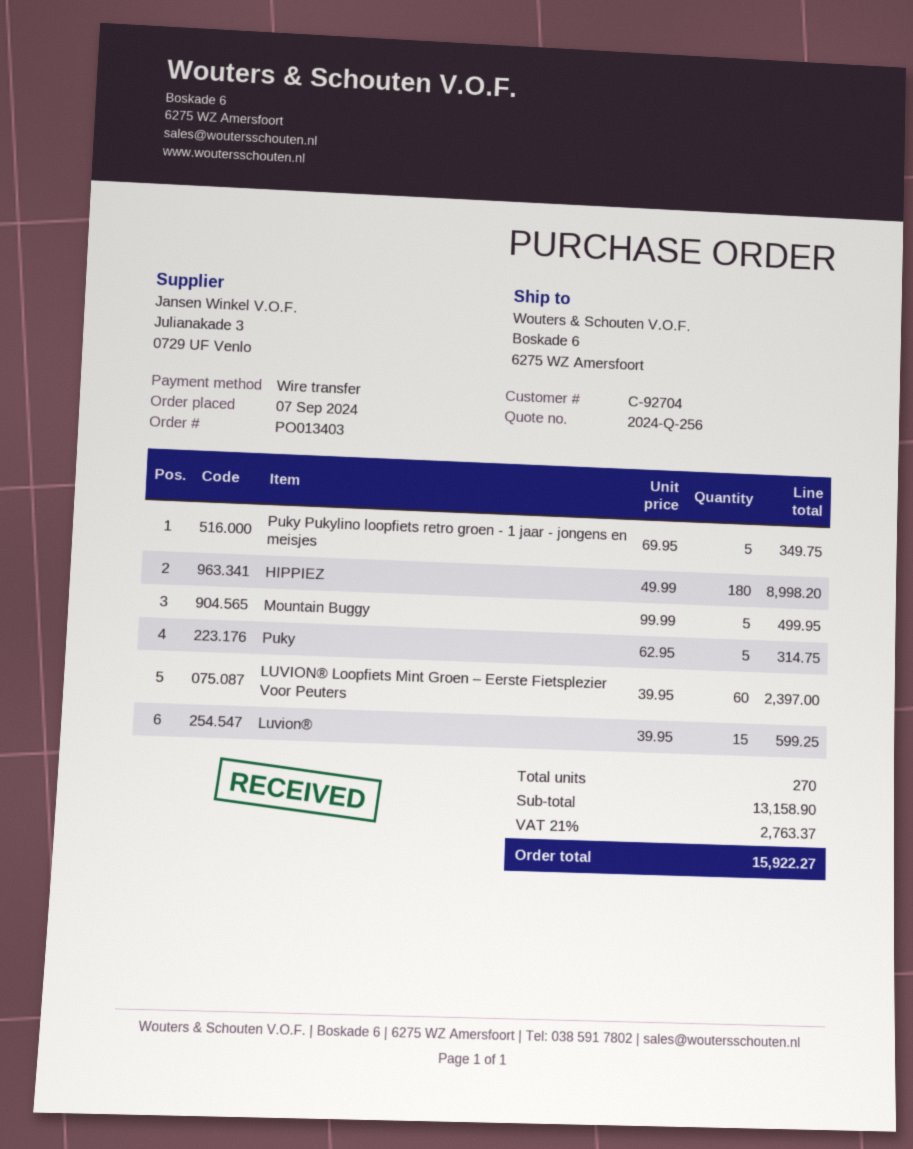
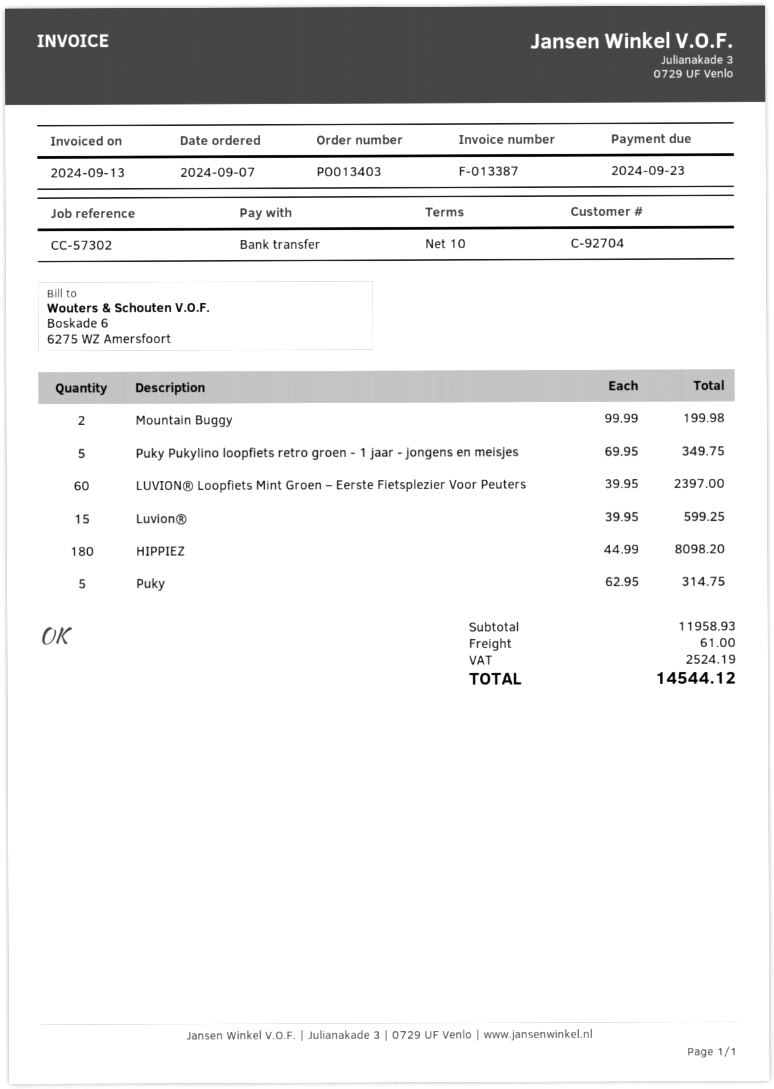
HIPPIEZ: 180 x 49.99 = 8998.20 -> 180 x 44.99 = 8098.20
Mountain Buggy: 5 x 99.99 = 499.95 -> 2 x 99.99 = 199.98
subtotal: 13158.90 -> 11958.93
shipping: none -> 61.00
tax: 2763.37 -> 2524.19
total: 15922.27 -> 14544.12

